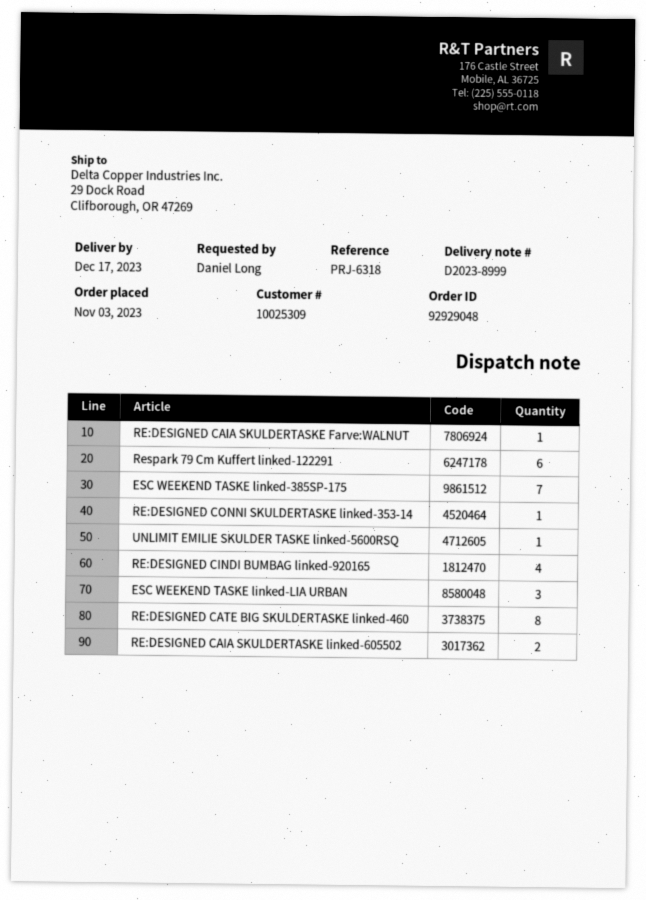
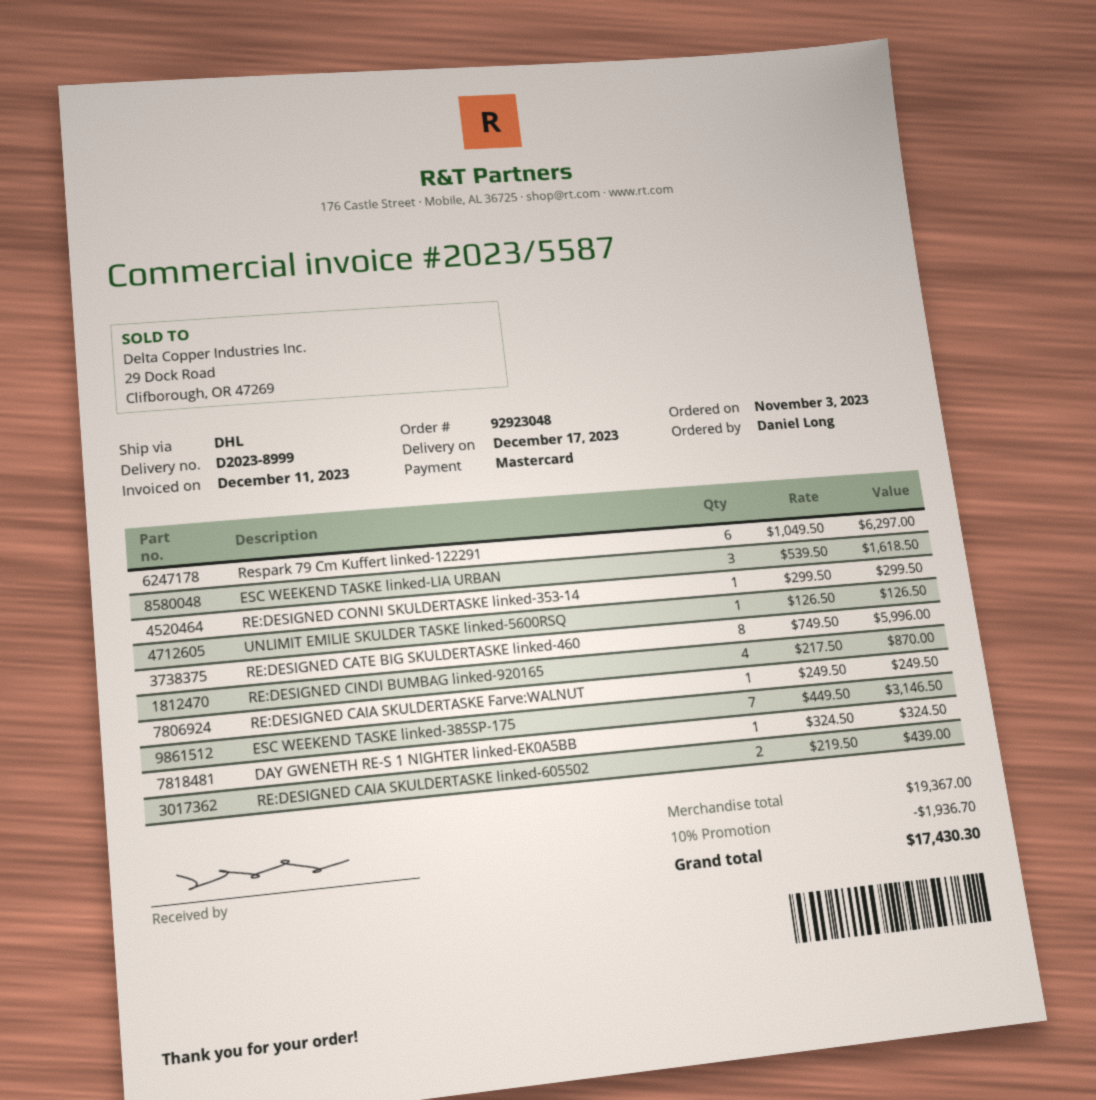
order number: 92929048 -> 92923048
DAY GWENETH RE-S 1 NIGHTER linked-EK0A5BB: none -> 1

